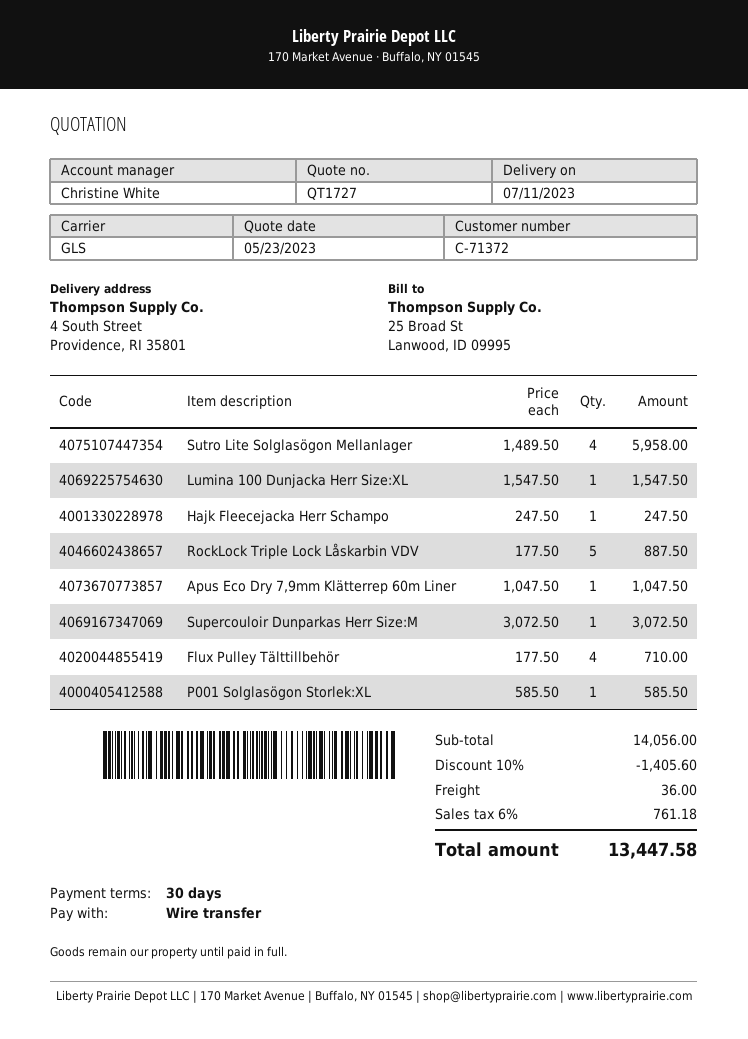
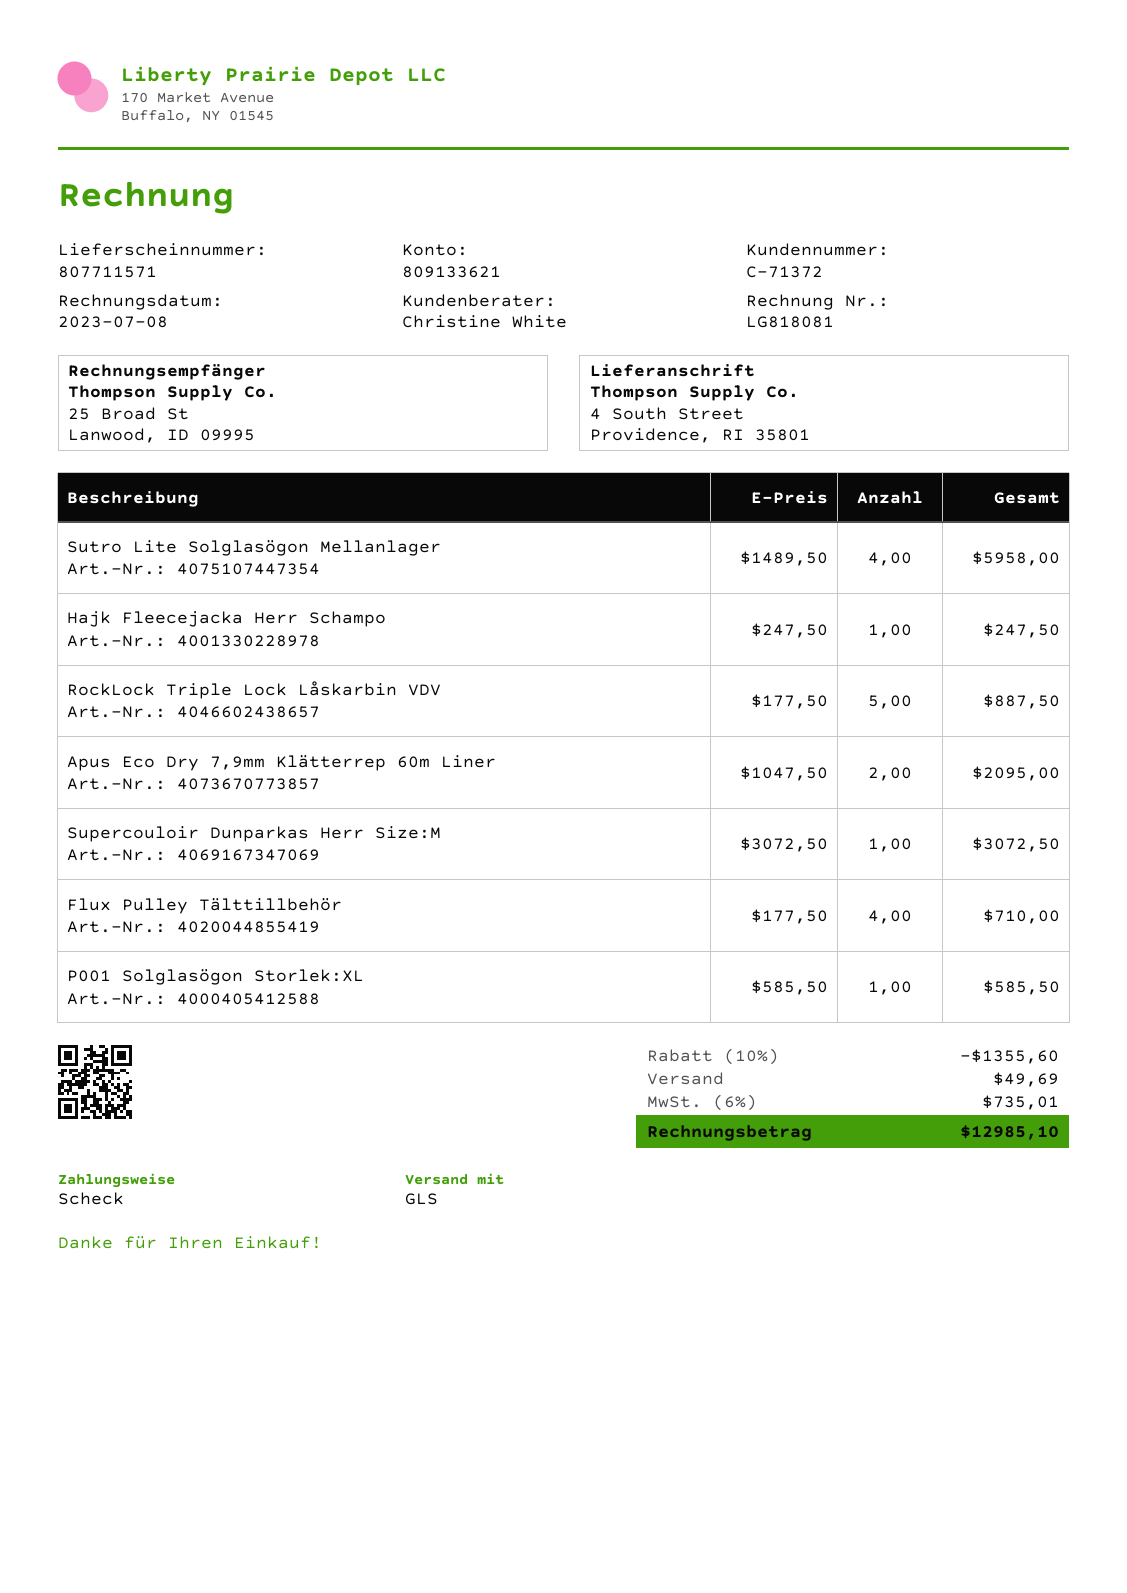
payment method: bank transfer -> cheque
Lumina 100 Dunjacka Herr Size:XL: 1 x 1547.50 = 1547.50 -> none
Apus Eco Dry 7,9mm Klätterrep 60m Liner: 1 x 1047.50 = 1047.50 -> 2 x 1047.50 = 2095.00
discount: 10% = 1405.60 -> 10% = 1355.60
shipping: 36.00 -> 49.69
tax: 6% = 761.18 -> 6% = 735.01
total: 13447.58 -> 12985.10

